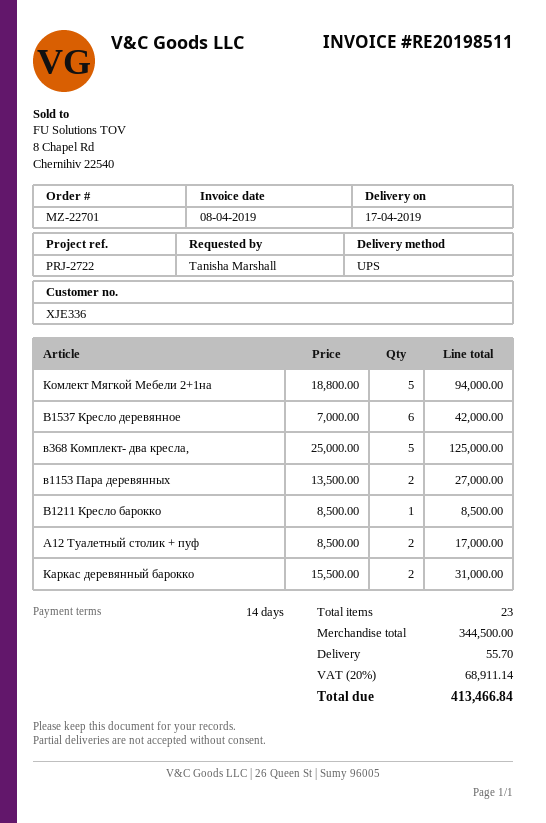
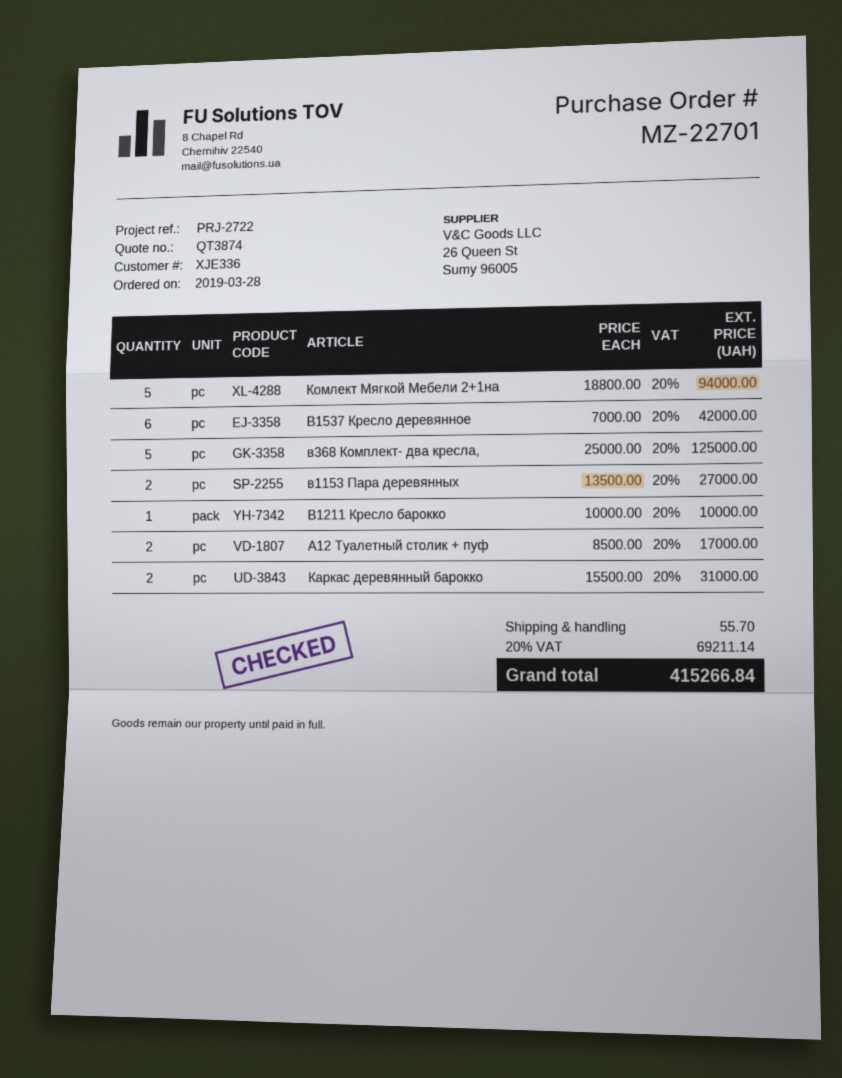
В1211 Кресло барокко: 1 x 8500.00 = 8500.00 -> 1 x 10000.00 = 10000.00
tax: 20% = 68911.14 -> 20% = 69211.14
total: 413466.84 -> 415266.84

